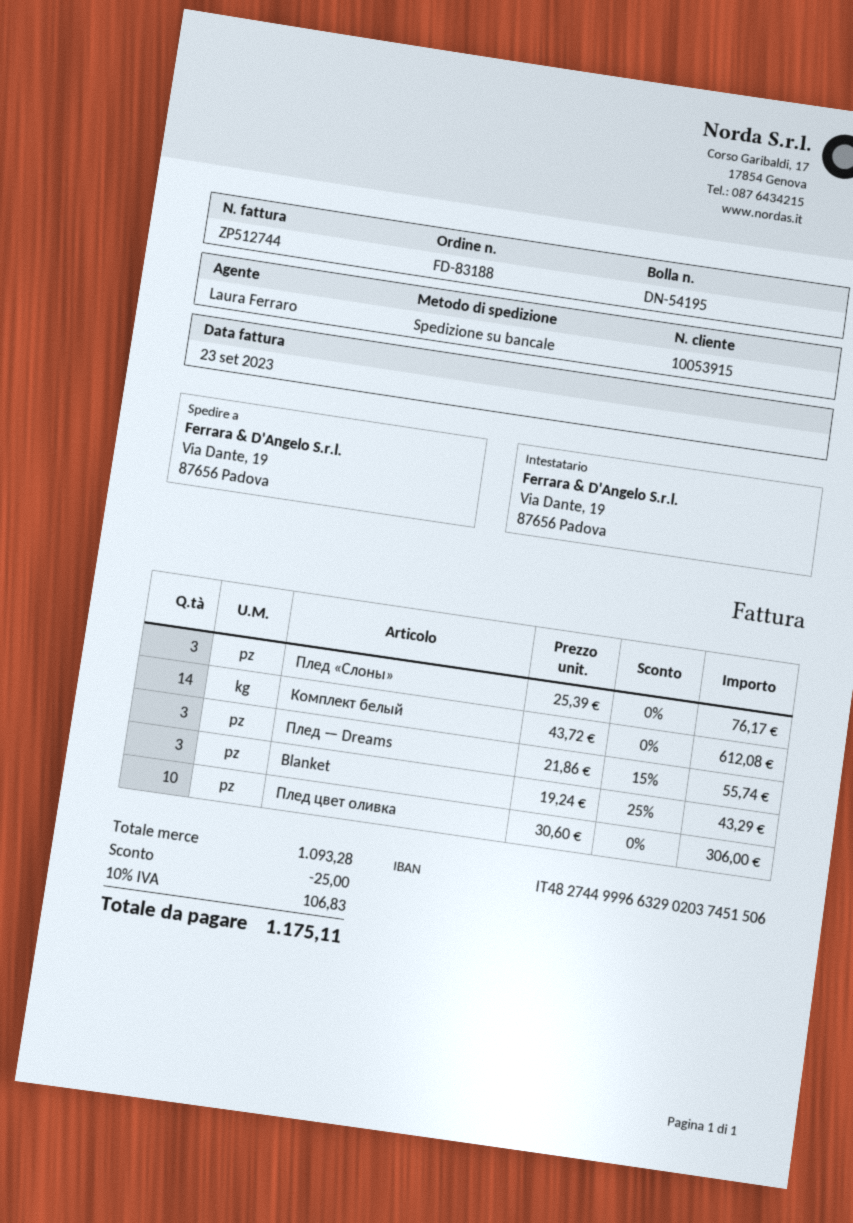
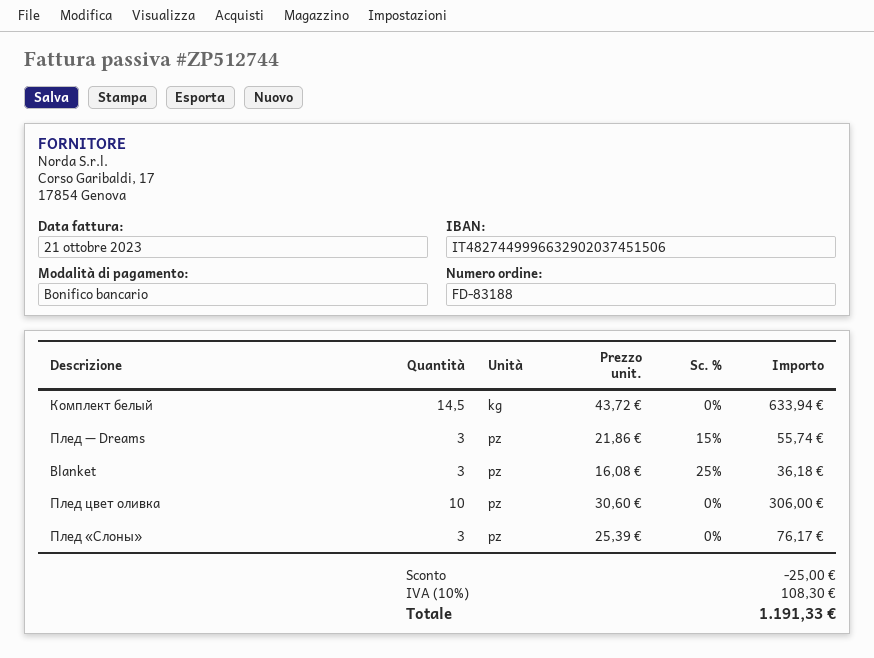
invoice date: 2023-09-23 -> 2023-10-21
Комплект белый: 14 x 43.72 = 612.08 -> 14.5 x 43.72 = 633.94
Blanket: 3 x 19.24 - 25% = 43.29 -> 3 x 16.08 - 25% = 36.18
tax: 10% = 106.83 -> 10% = 108.30
total: 1175.11 -> 1191.33

